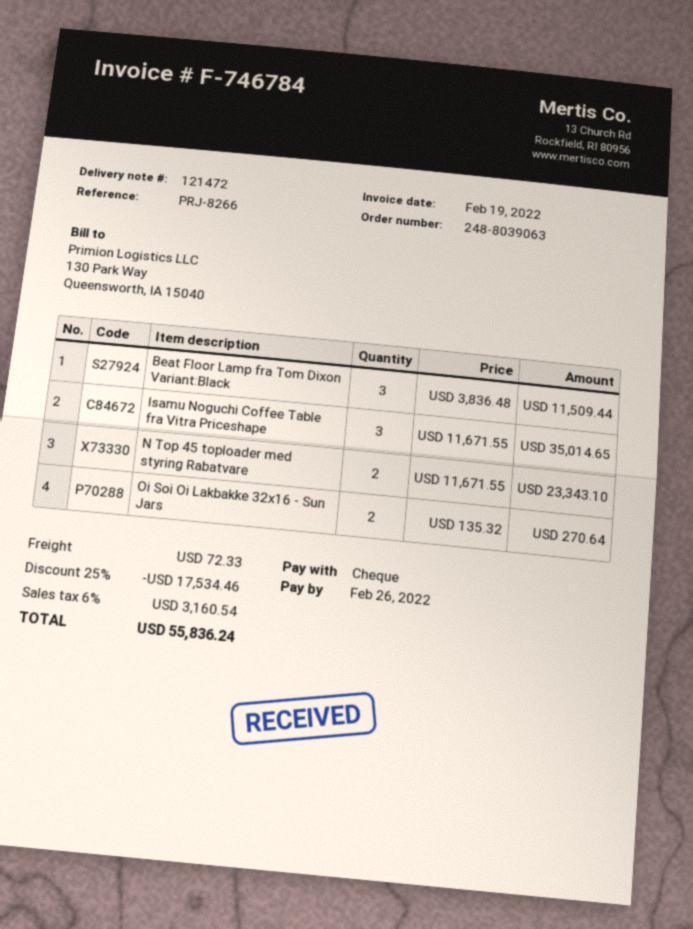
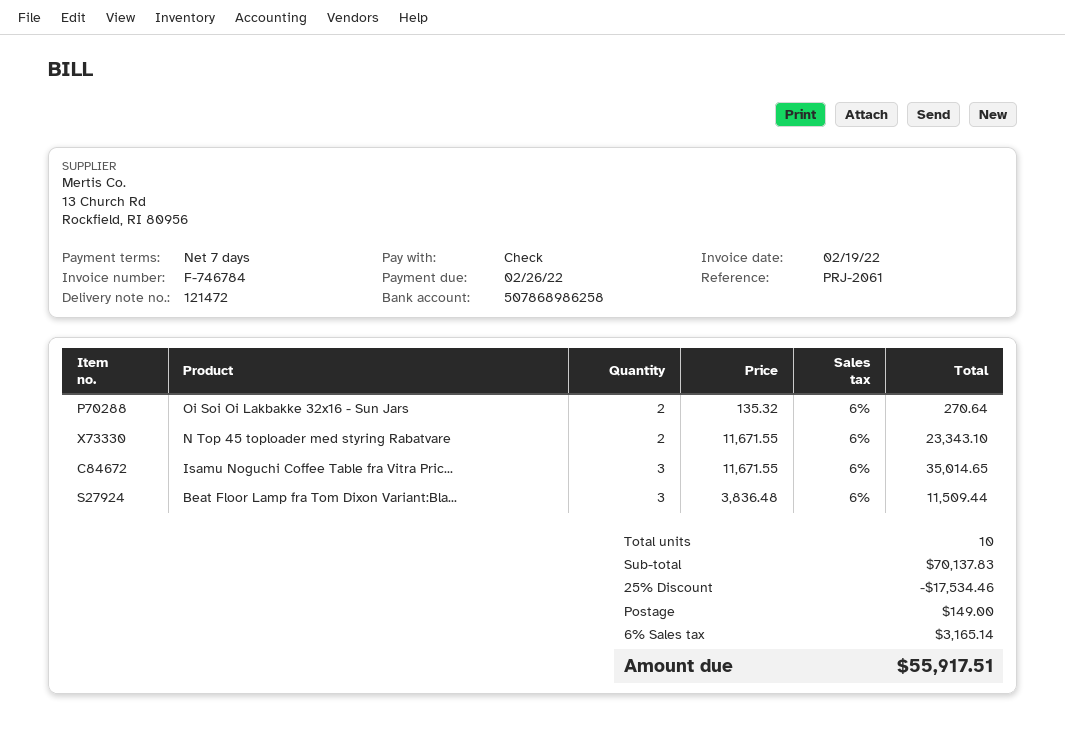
reference: PRJ-8266 -> PRJ-2061
shipping: 72.33 -> 149.00
tax: 6% = 3160.54 -> 6% = 3165.14
total: 55836.24 -> 55917.51

